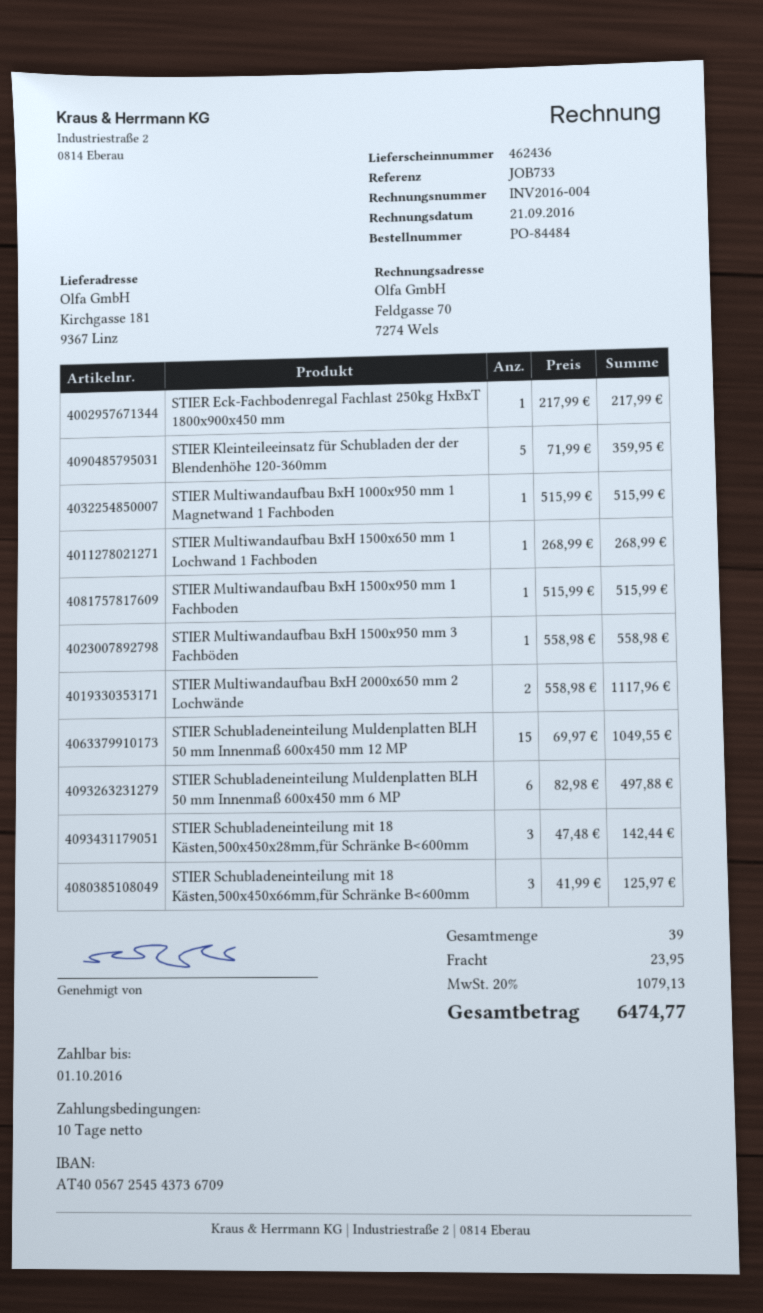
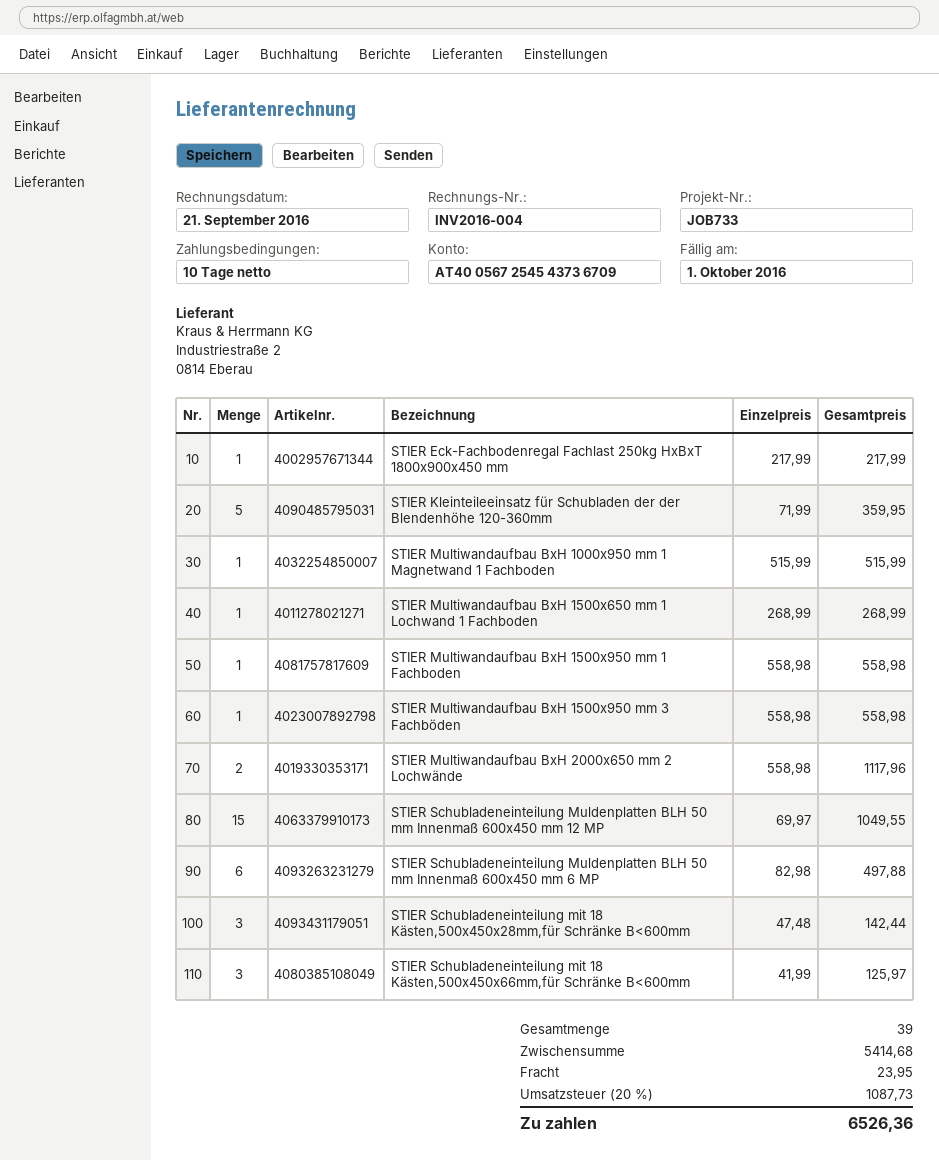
STIER Multiwandaufbau BxH 1500x950 mm 1 Fachboden: 1 x 515.99 = 515.99 -> 1 x 558.98 = 558.98
tax: 20% = 1079.13 -> 20% = 1087.73
total: 6474.77 -> 6526.36

